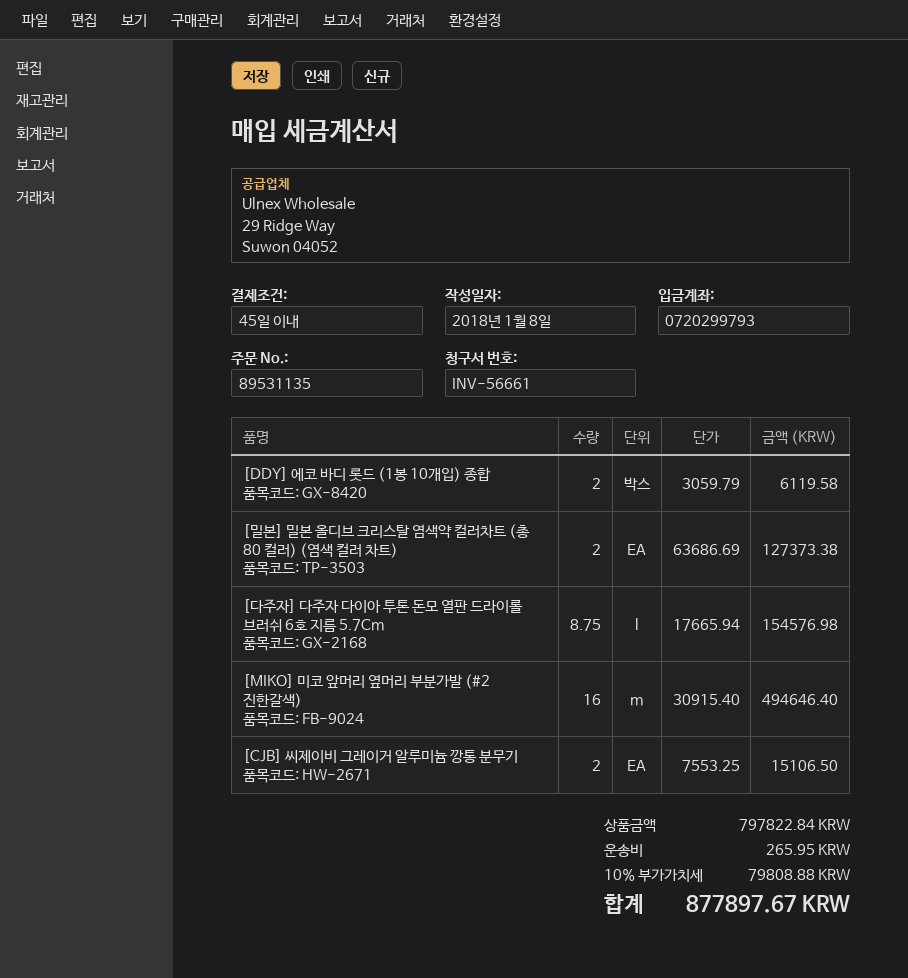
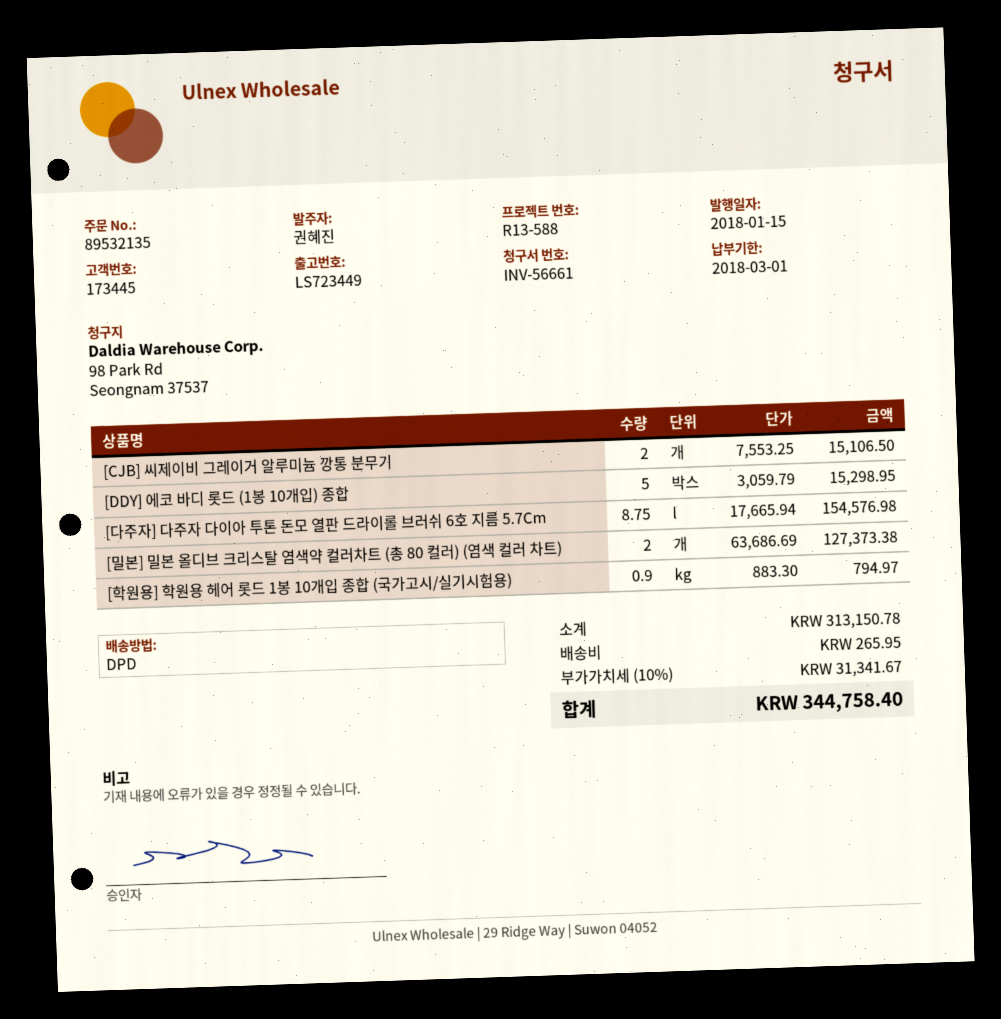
order number: 89531135 -> 89532135
invoice date: 2018-01-08 -> 2018-01-15
[DDY] 에코 바디 롯드 (1봉 10개입) 종합: 2 x 3059.79 = 6119.58 -> 5 x 3059.79 = 15298.95
[MIKO] 미코 앞머리 옆머리 부분가발 (#2 진한갈색): 16 x 30915.40 = 494646.40 -> none
[학원용] 학원용 헤어 롯드 1봉 10개입 종합 (국가고시/실기시험용): none -> 0.9 x 883.30 = 794.97
subtotal: 797822.84 -> 313150.78
tax: 10% = 79808.88 -> 10% = 31341.67
total: 877897.67 -> 344758.40

